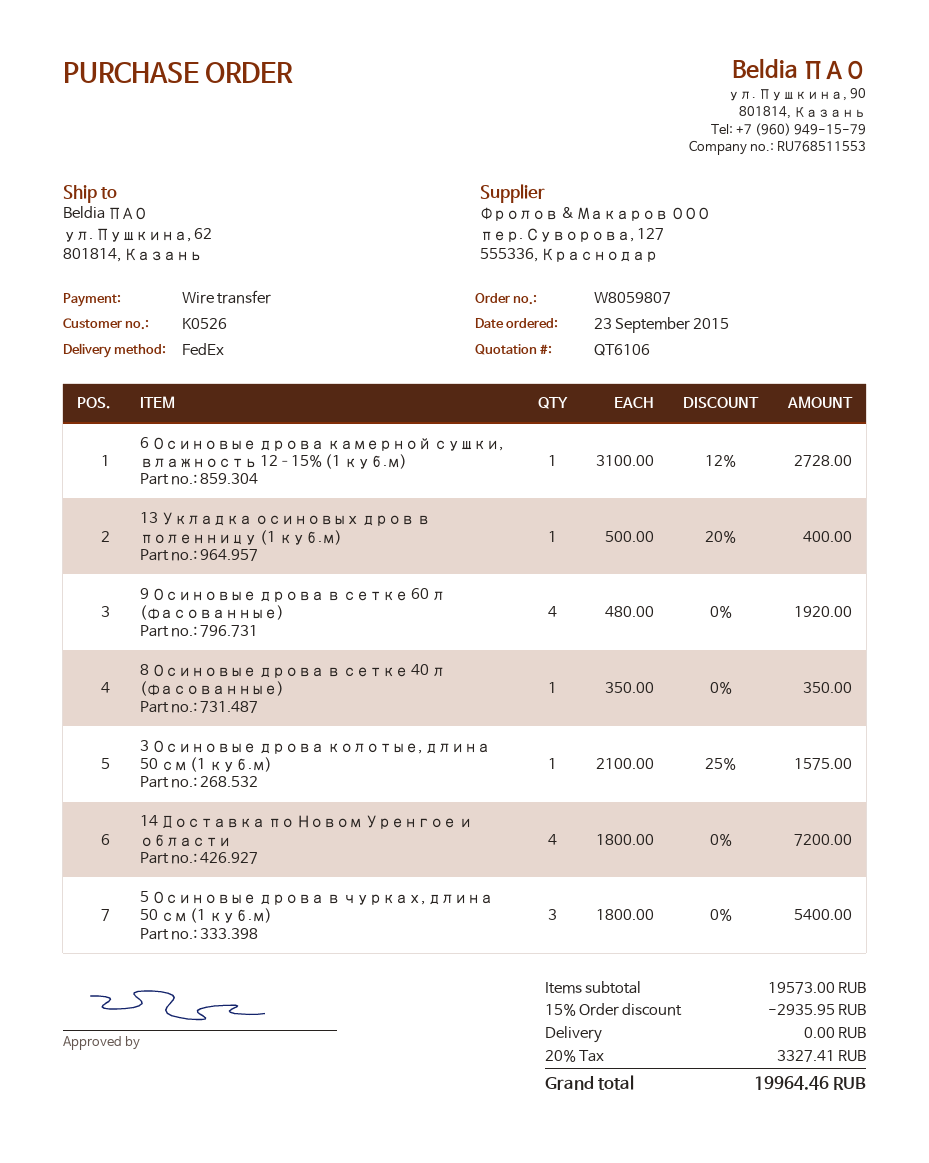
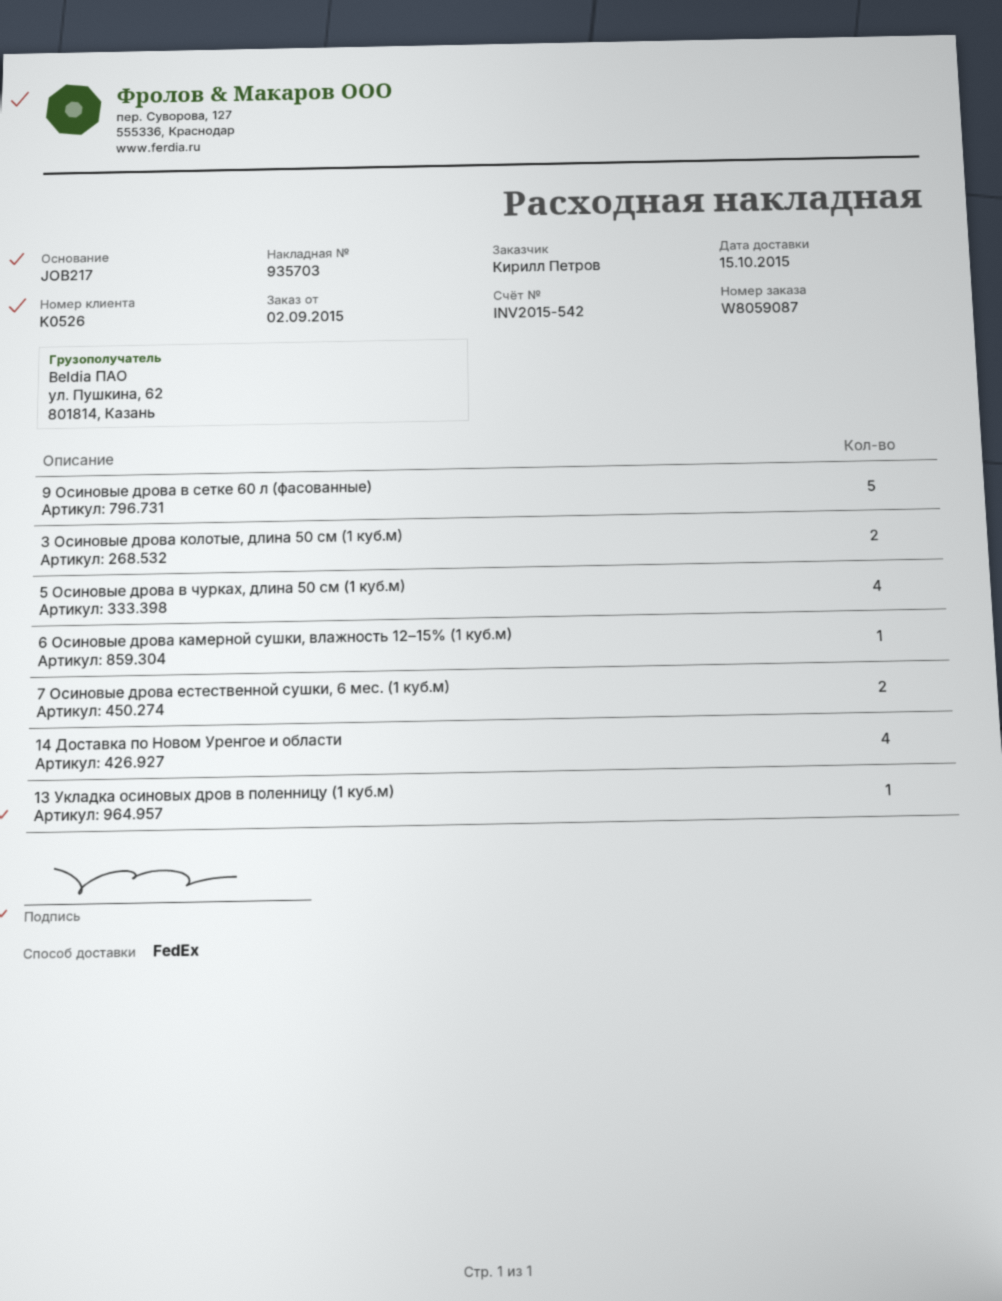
order number: W8059807 -> W8059087
order date: 2015-09-23 -> 2015-09-02
9 Осиновые дрова в сетке 60 л (фасованные): 4 -> 5
8 Осиновые дрова в сетке 40 л (фасованные): 1 -> none
3 Осиновые дрова колотые, длина 50 см (1 куб.м): 1 -> 2
5 Осиновые дрова в чурках, длина 50 см (1 куб.м): 3 -> 4
7 Осиновые дрова естественной сушки, 6 мес. (1 куб.м): none -> 2

